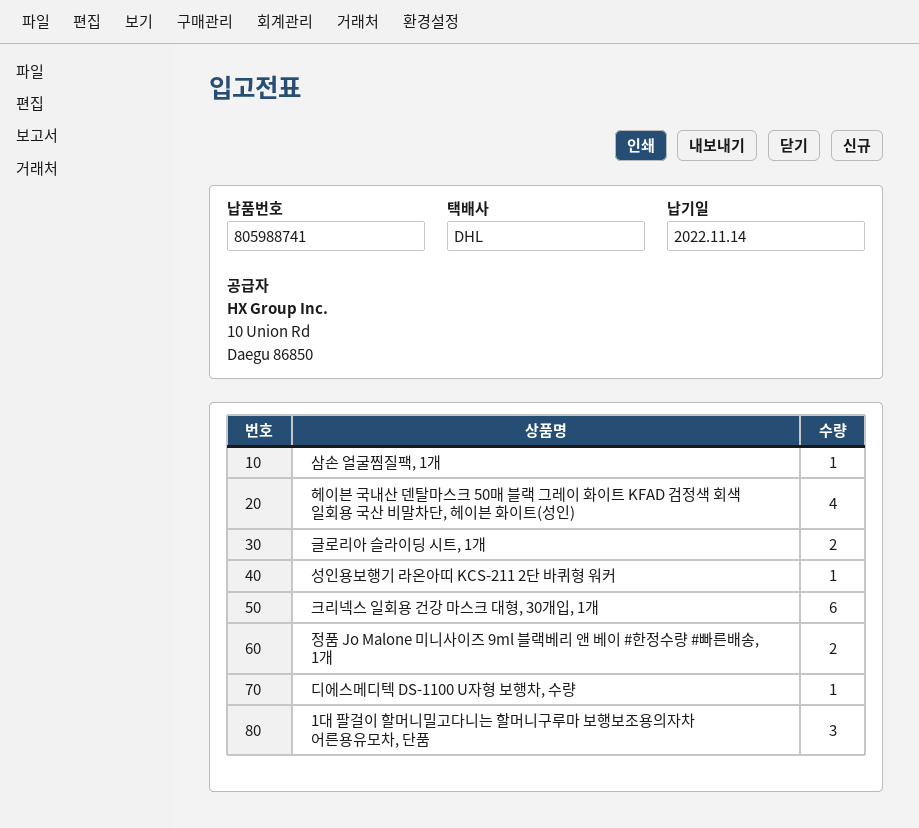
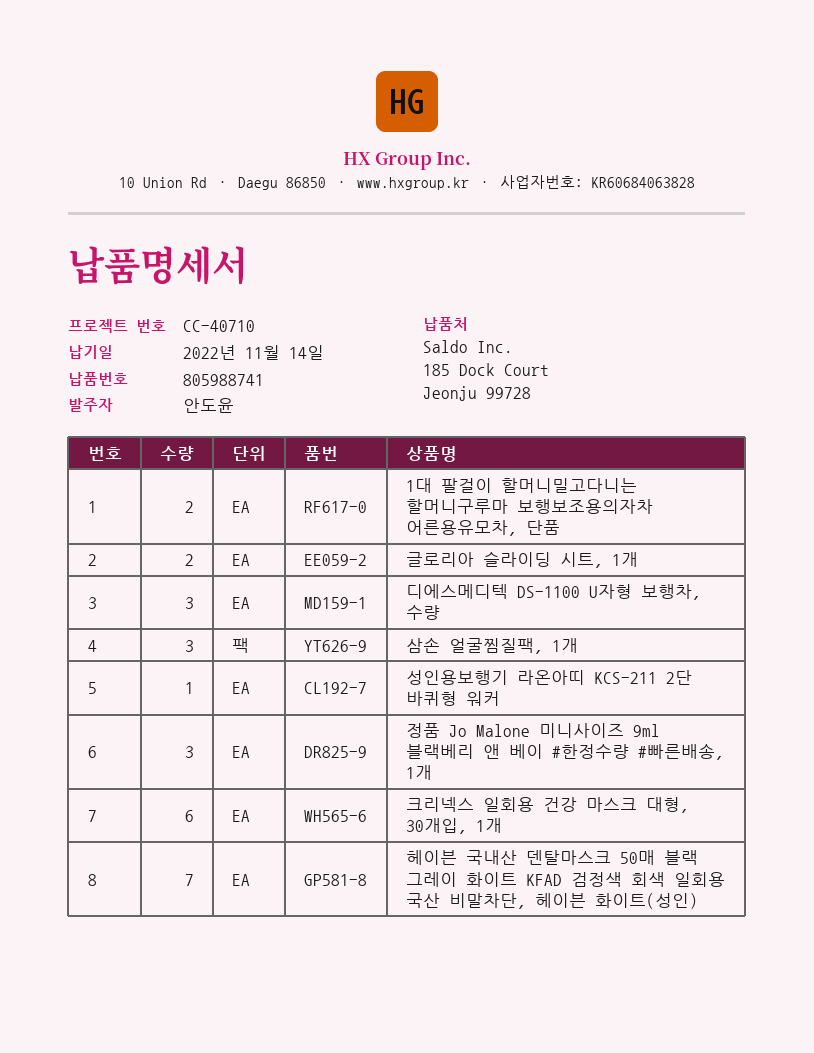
삼손 얼굴찜질팩, 1개: 1 -> 3
헤이븐 국내산 덴탈마스크 50매 블랙 그레이 화이트 KFAD 검정색 회색 일회용 국산 비말차단, 헤이븐 화이트(성인): 4 -> 7
정품 Jo Malone 미니사이즈 9ml 블랙베리 앤 베이 #한정수량 #빠른배송, 1개: 2 -> 3
디에스메디텍 DS-1100 U자형 보행차, 수량: 1 -> 3
1대 팔걸이 할머니밀고다니는 할머니구루마 보행보조용의자차 어른용유모차, 단품: 3 -> 2

